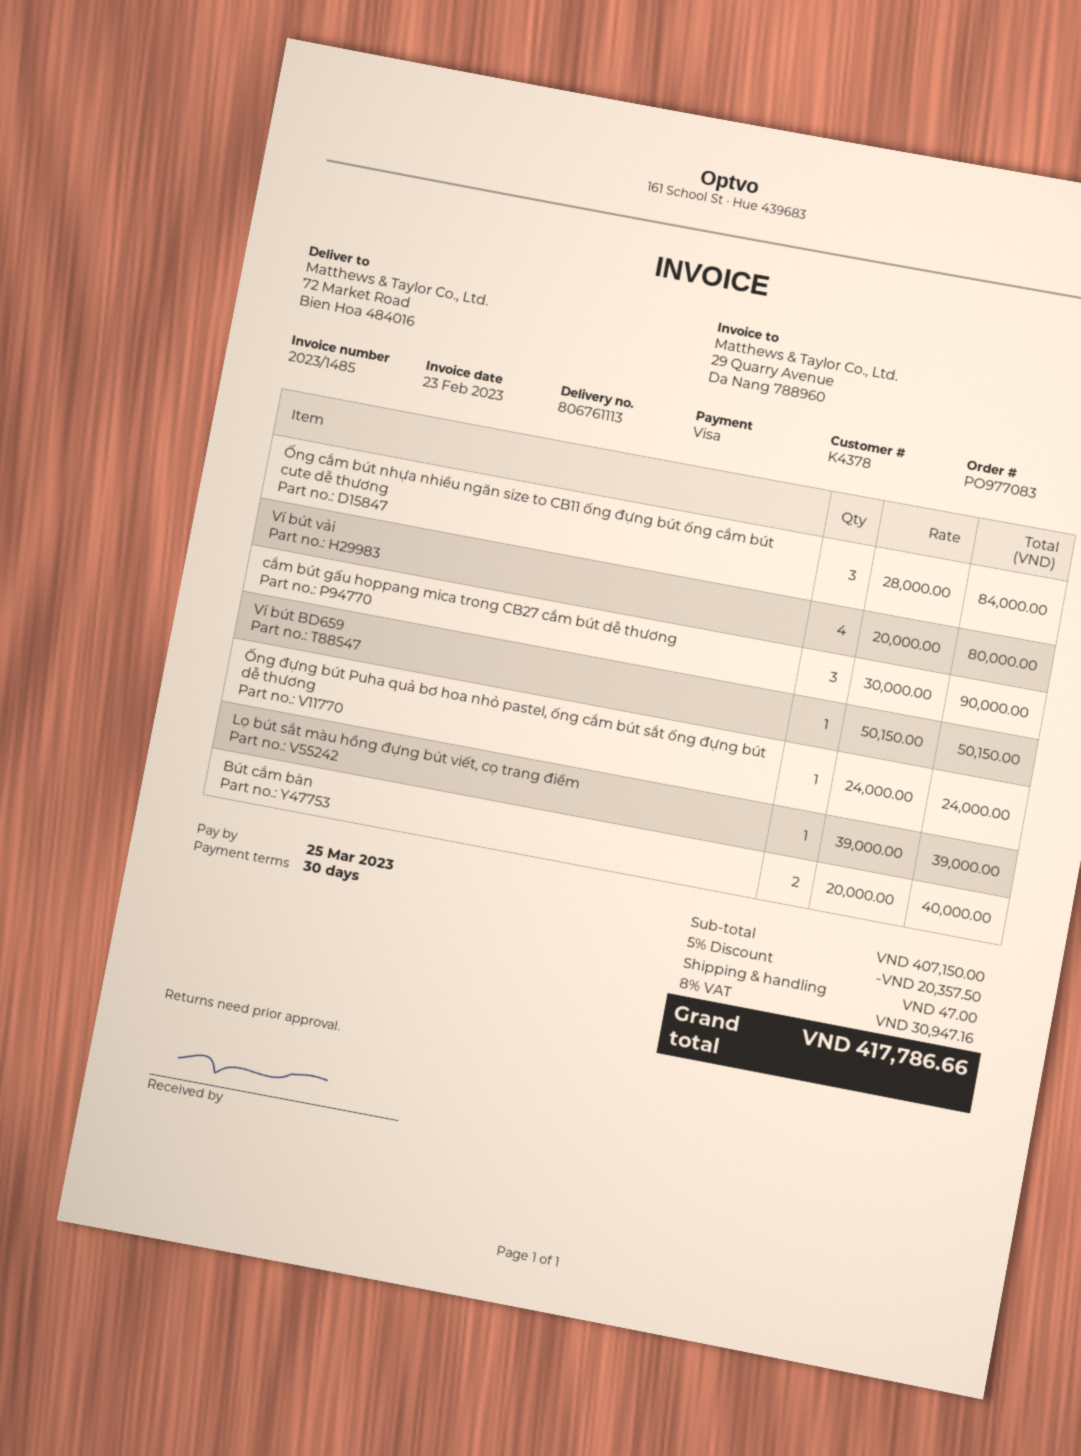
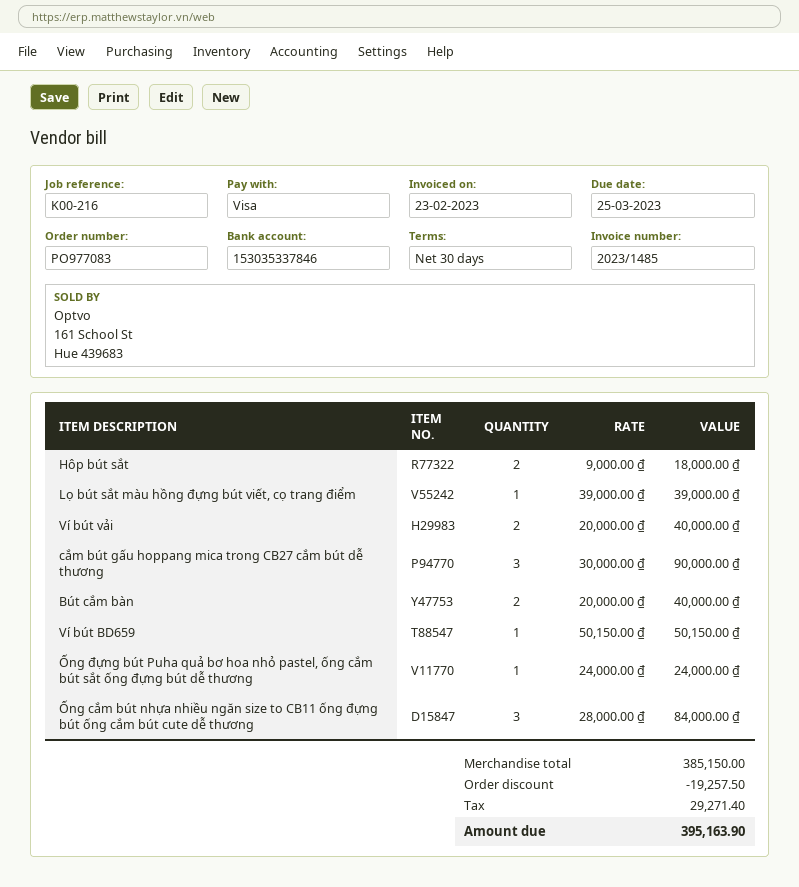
Ví bút vải: 4 x 20000.00 = 80000.00 -> 2 x 20000.00 = 40000.00
Hôp bút sắt: none -> 2 x 9000.00 = 18000.00
subtotal: 407150.00 -> 385150.00
discount: 20357.50 -> 19257.50
shipping: 47.00 -> none
tax: 30947.16 -> 29271.40
total: 417786.66 -> 395163.90

